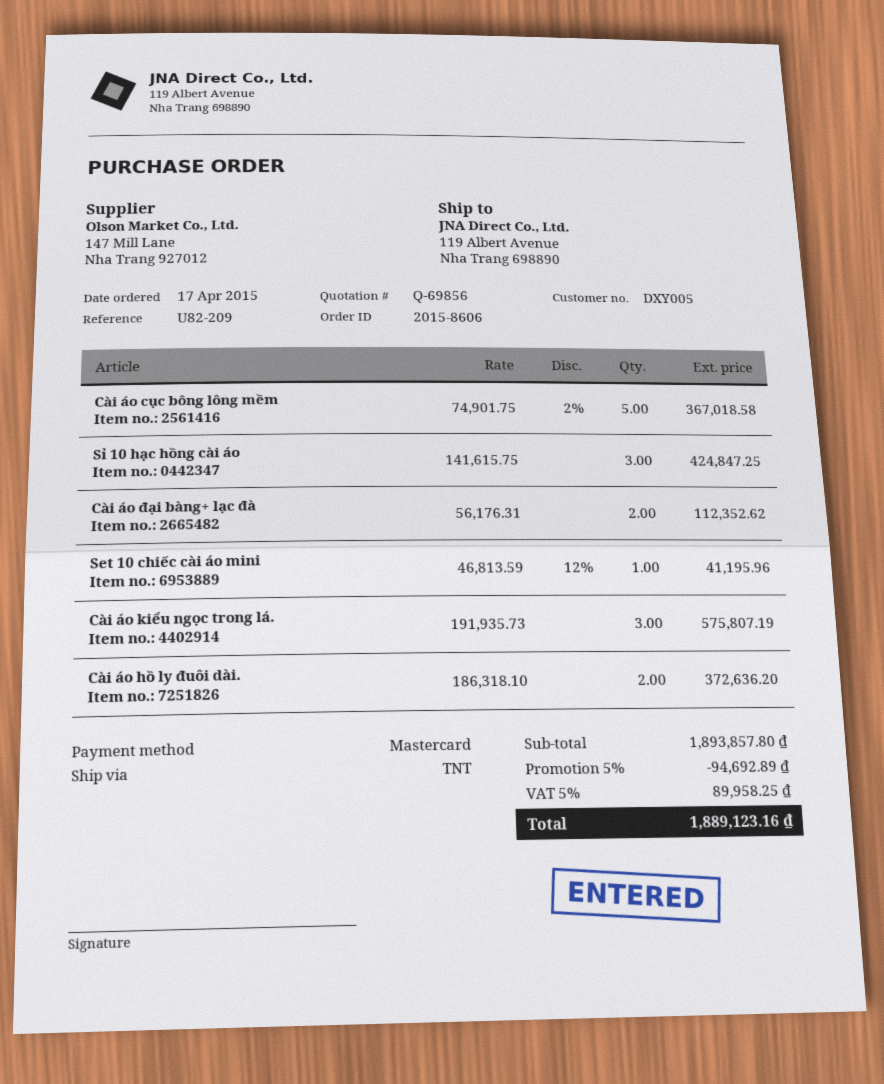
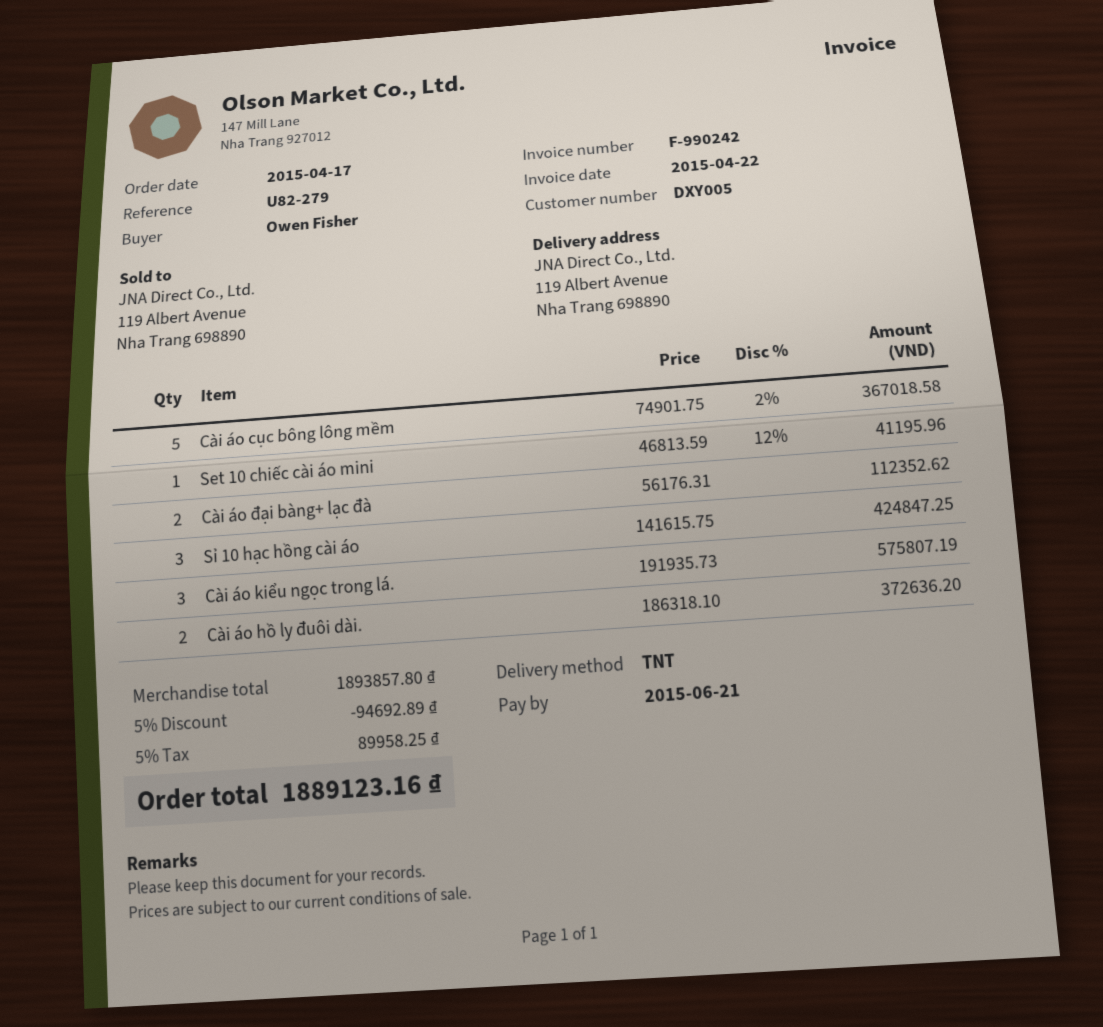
reference: U82-209 -> U82-279

